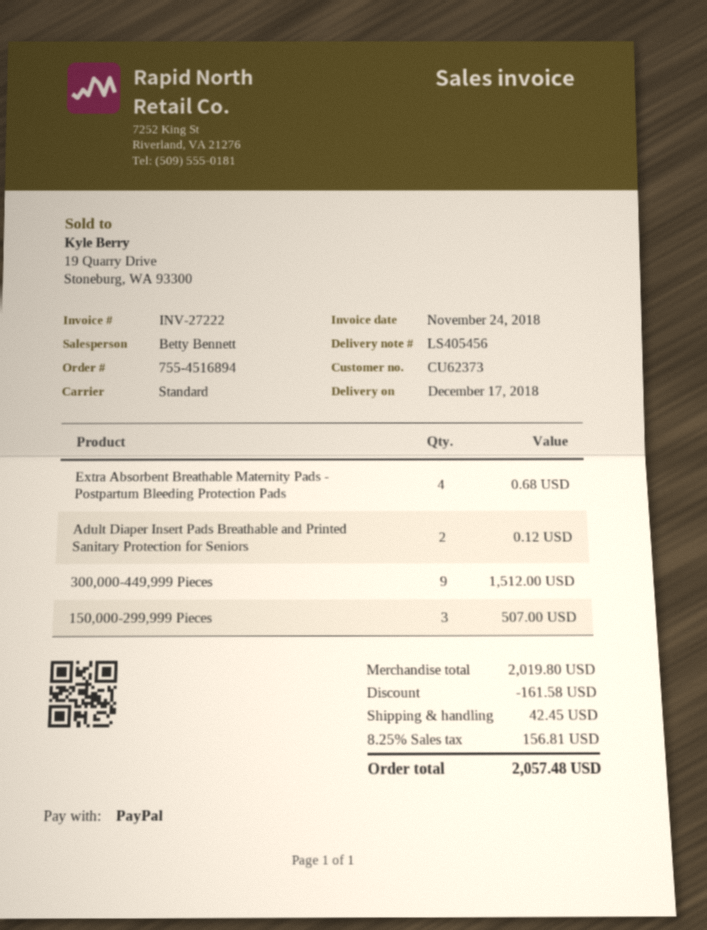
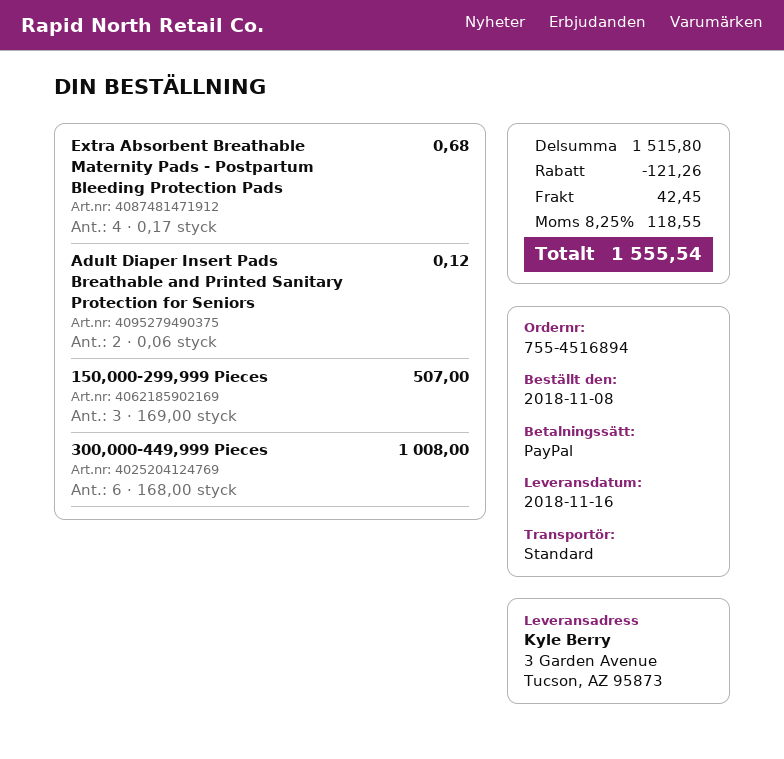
delivery date: 2018-12-17 -> 2018-11-16
300,000-449,999 Pieces: 9 for 1512.00 -> 6 for 1008.00
subtotal: 2019.80 -> 1515.80
discount: 161.58 -> 121.26
tax: 8.25% = 156.81 -> 8.25% = 118.55
total: 2057.48 -> 1555.54

